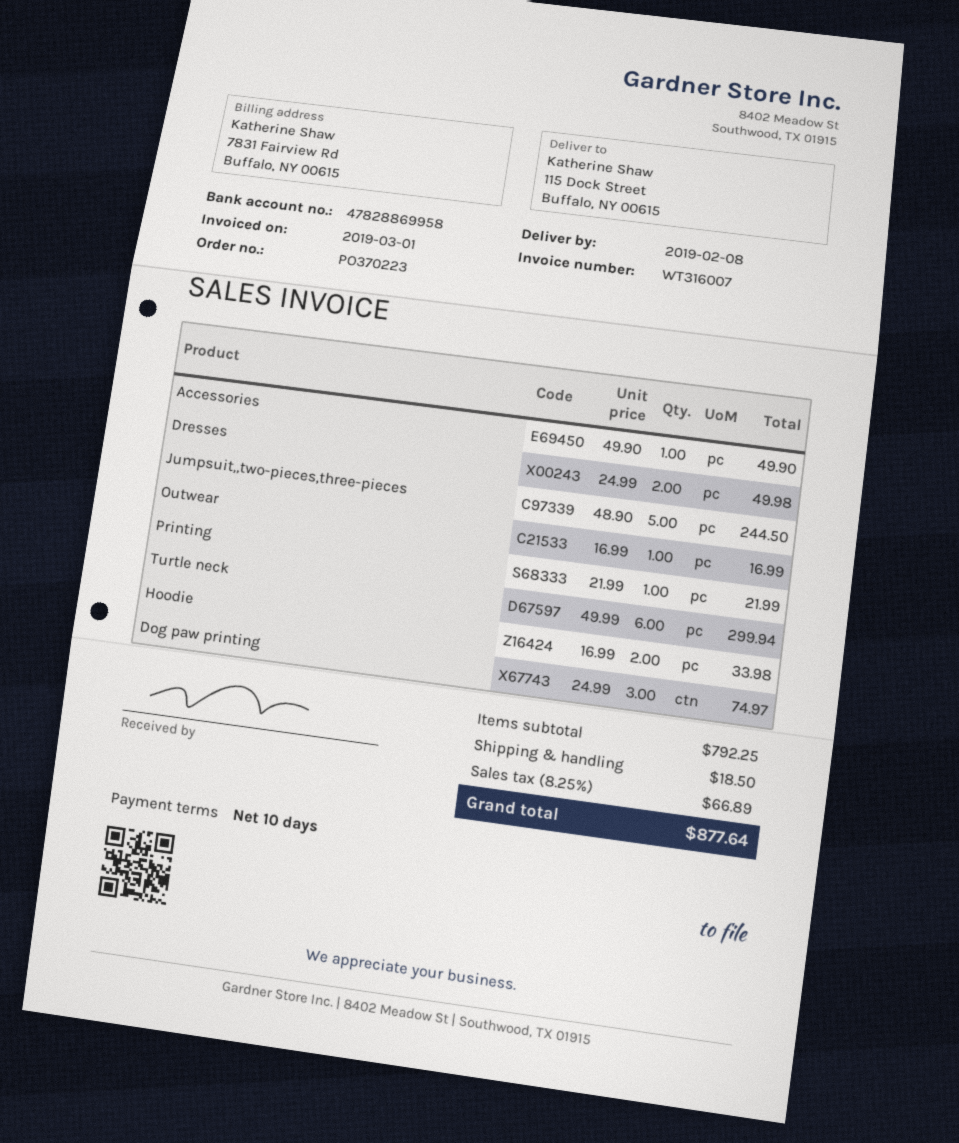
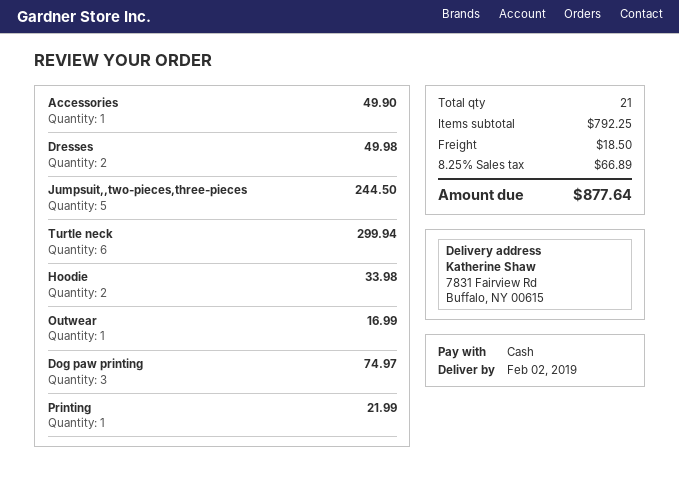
delivery date: 2019-02-08 -> 2019-02-02
ship to: 115 Dock Street, Buffalo, NY 00615 -> 7831 Fairview Rd, Buffalo, NY 00615

